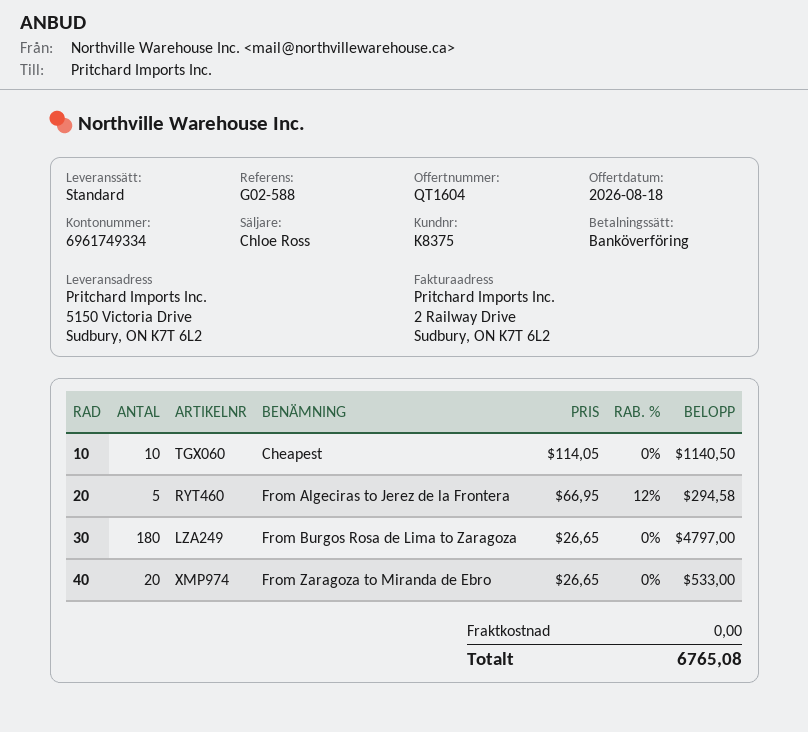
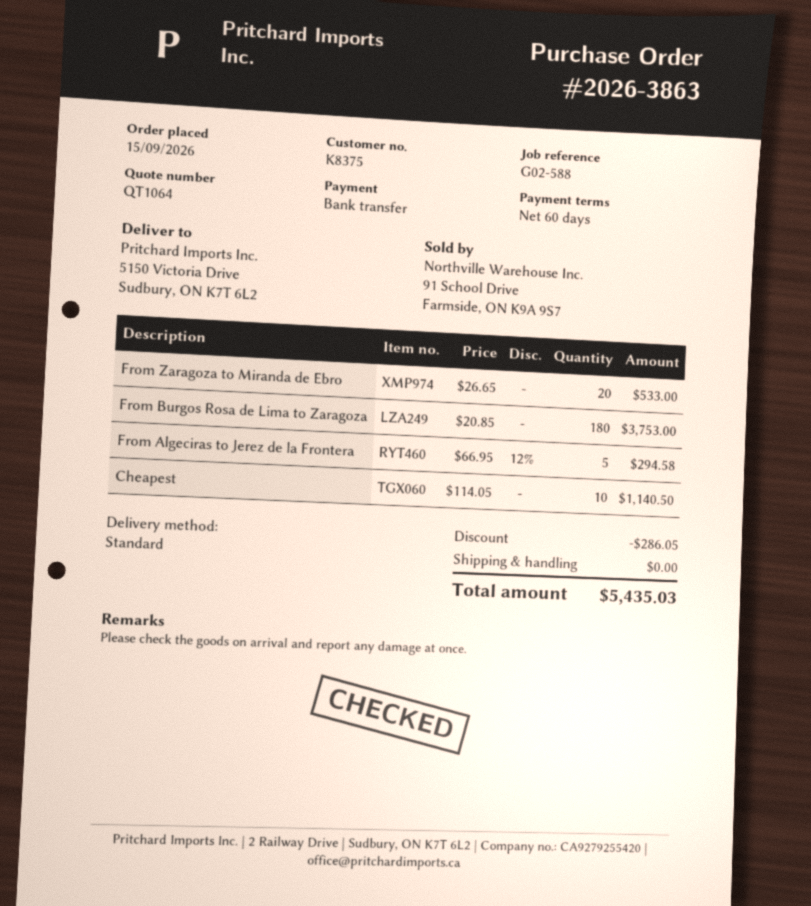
quote number: QT1604 -> QT1064
From Burgos Rosa de Lima to Zaragoza: 180 x 26.65 = 4797.00 -> 180 x 20.85 = 3753.00
discount: none -> 286.05
total: 6765.08 -> 5435.03

